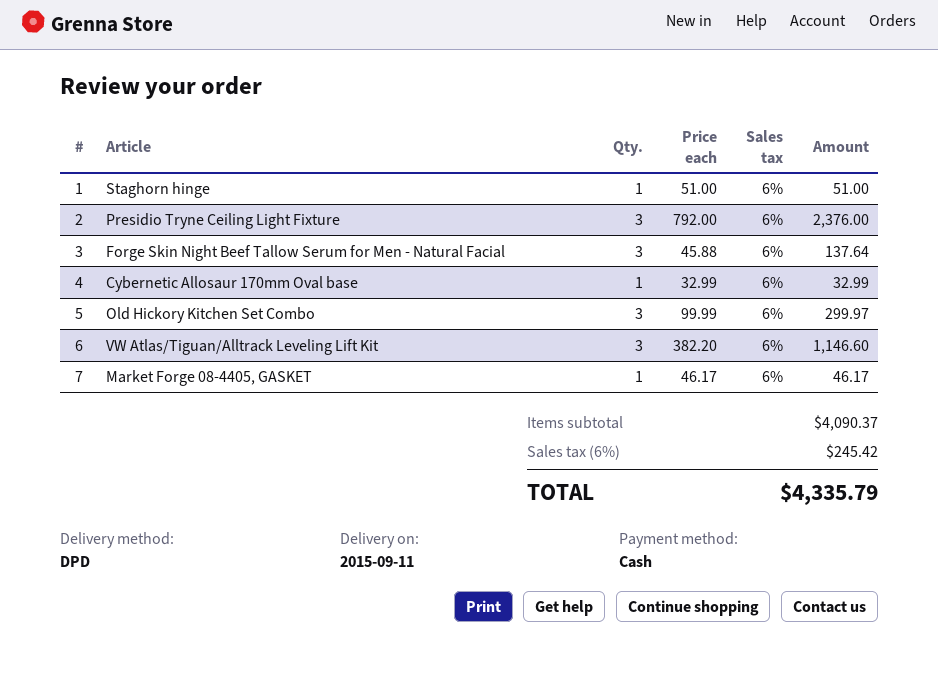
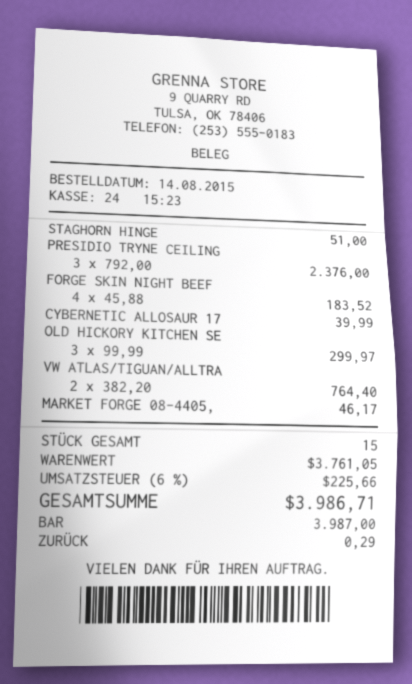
Forge Skin Night Beef Tallow Serum for Men - Natural Facial: 3 x 45.88 = 137.64 -> 4 x 45.88 = 183.52
Cybernetic Allosaur 170mm Oval base: 1 x 32.99 = 32.99 -> 1 x 39.99 = 39.99
VW Atlas/Tiguan/Alltrack Leveling Lift Kit: 3 x 382.20 = 1146.60 -> 2 x 382.20 = 764.40
subtotal: 4090.37 -> 3761.05
tax: 6% = 245.42 -> 6% = 225.66
total: 4335.79 -> 3986.71

